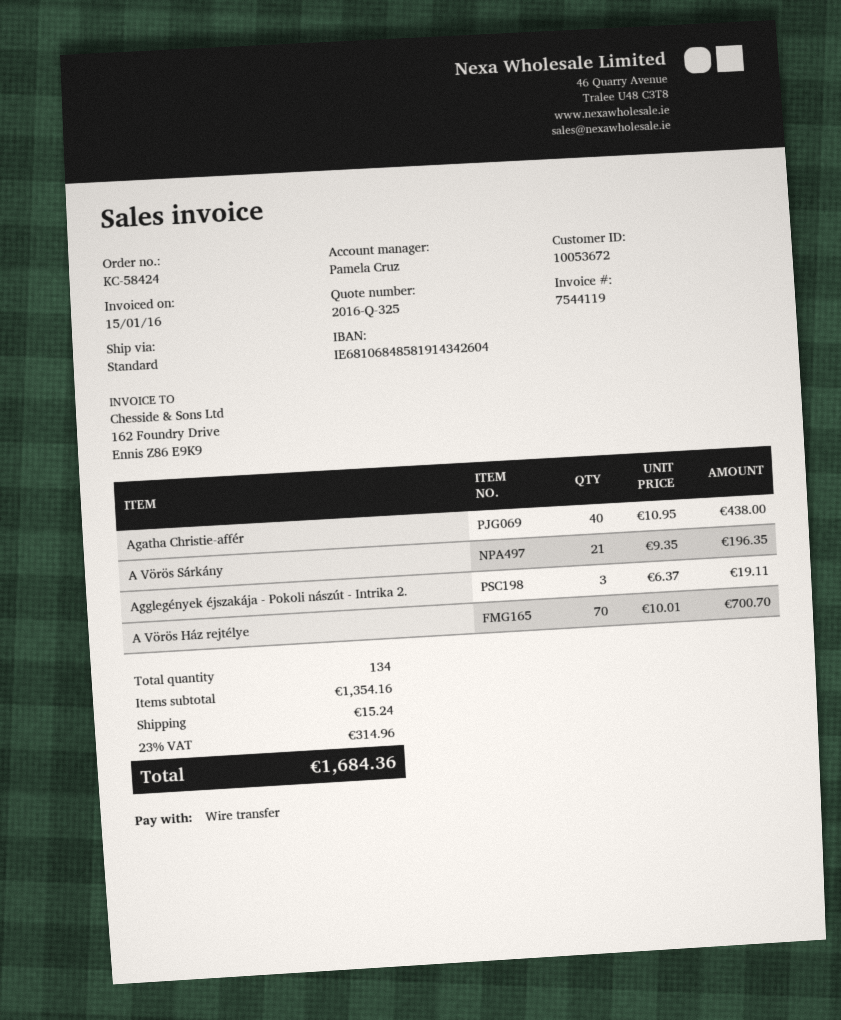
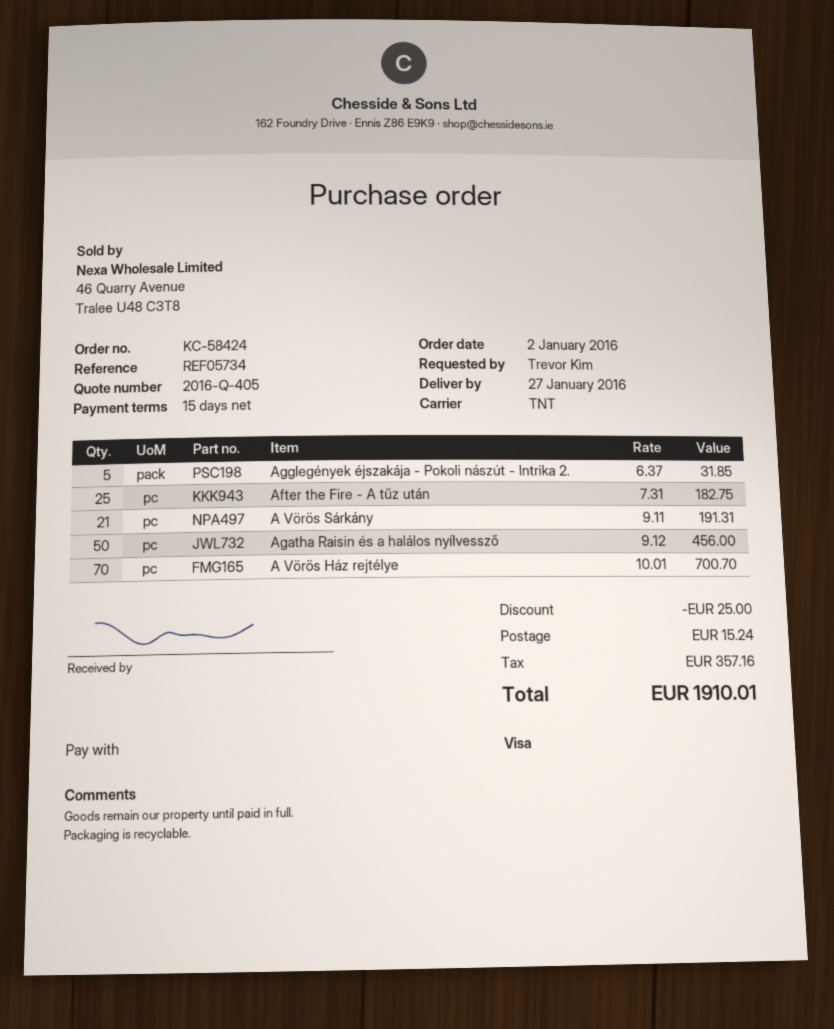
quote number: 2016-Q-325 -> 2016-Q-405
payment method: bank transfer -> Visa
shipping method: standard -> TNT
Agatha Christie-affér: 40 x 10.95 = 438.00 -> none
A Vörös Sárkány: 21 x 9.35 = 196.35 -> 21 x 9.11 = 191.31
Agglegények éjszakája - Pokoli nászút - Intrika 2.: 3 x 6.37 = 19.11 -> 5 x 6.37 = 31.85
After the Fire - A tűz után: none -> 25 x 7.31 = 182.75
Agatha Raisin és a halálos nyílvessző: none -> 50 x 9.12 = 456.00
discount: none -> 25.00
tax: 314.96 -> 357.16
total: 1684.36 -> 1910.01

